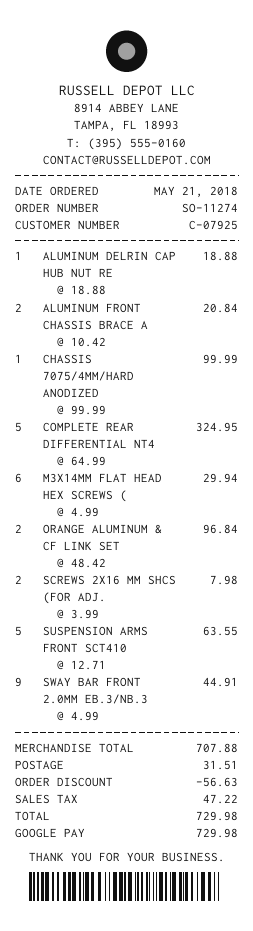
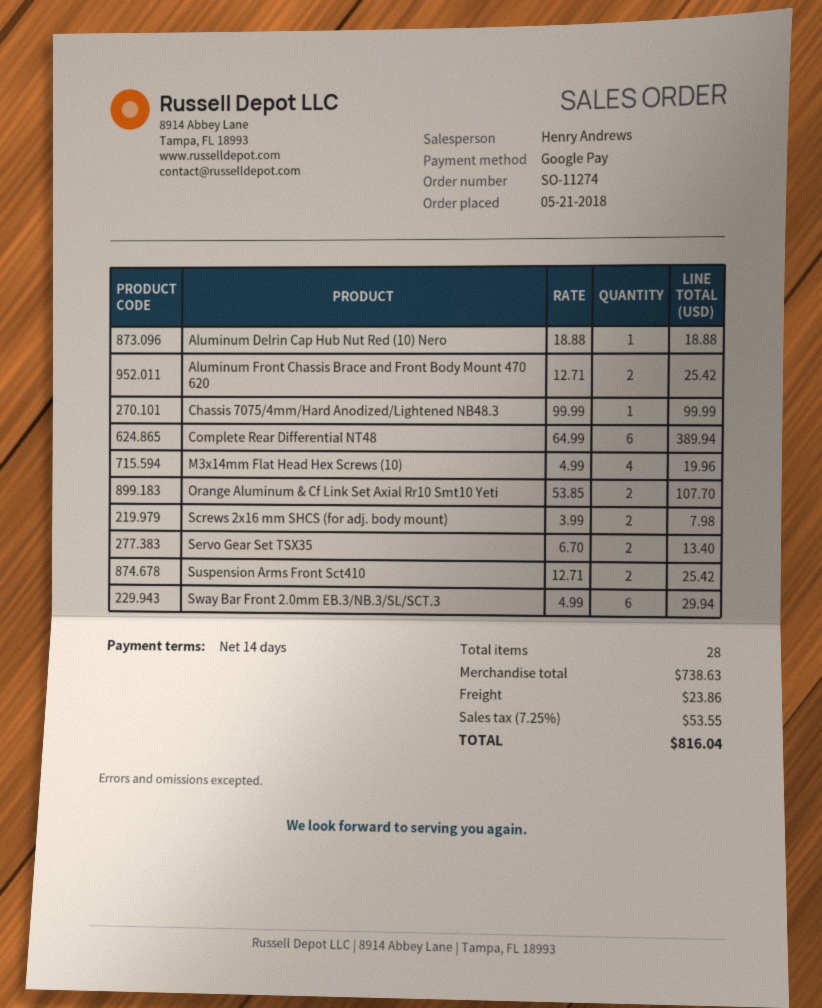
ALUMINUM FRONT CHASSIS BRACE A: 2 x 10.42 = 20.84 -> 2 x 12.71 = 25.42
COMPLETE REAR DIFFERENTIAL NT4: 5 x 64.99 = 324.95 -> 6 x 64.99 = 389.94
M3X14MM FLAT HEAD HEX SCREWS (: 6 x 4.99 = 29.94 -> 4 x 4.99 = 19.96
ORANGE ALUMINUM & CF LINK SET: 2 x 48.42 = 96.84 -> 2 x 53.85 = 107.70
SUSPENSION ARMS FRONT SCT410: 5 x 12.71 = 63.55 -> 2 x 12.71 = 25.42
SWAY BAR FRONT 2.0MM EB.3/NB.3: 9 x 4.99 = 44.91 -> 6 x 4.99 = 29.94
Servo Gear Set TSX35: none -> 2 x 6.70 = 13.40
subtotal: 707.88 -> 738.63
discount: 56.63 -> none
shipping: 31.51 -> 23.86
tax: 47.22 -> 53.55
total: 729.98 -> 816.04

